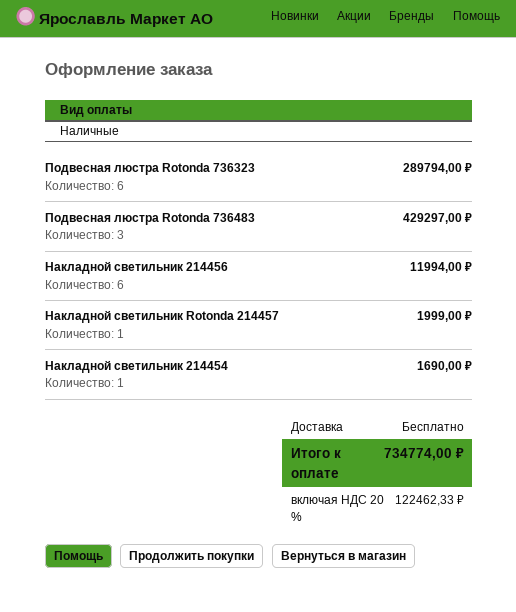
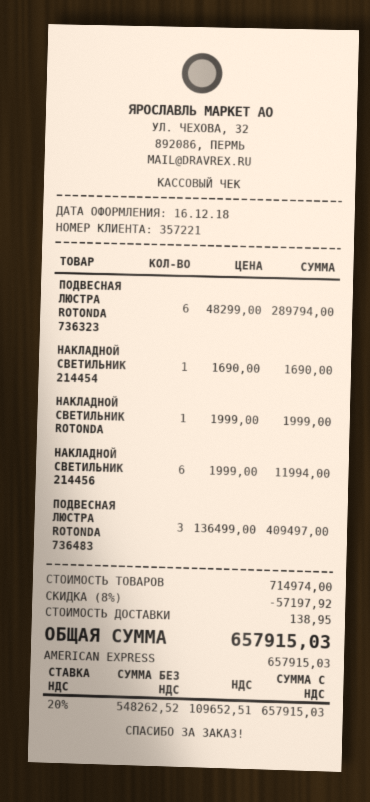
payment method: cash -> American Express
Подвесная люстра Rotonda 736483: 3 for 429297.00 -> 3 for 409497.00
discount: none -> 8% = 57197.92
shipping: 0.00 -> 138.95
tax: 20% = 122462.33 -> 20% = 109652.51
total: 734774.00 -> 657915.03

